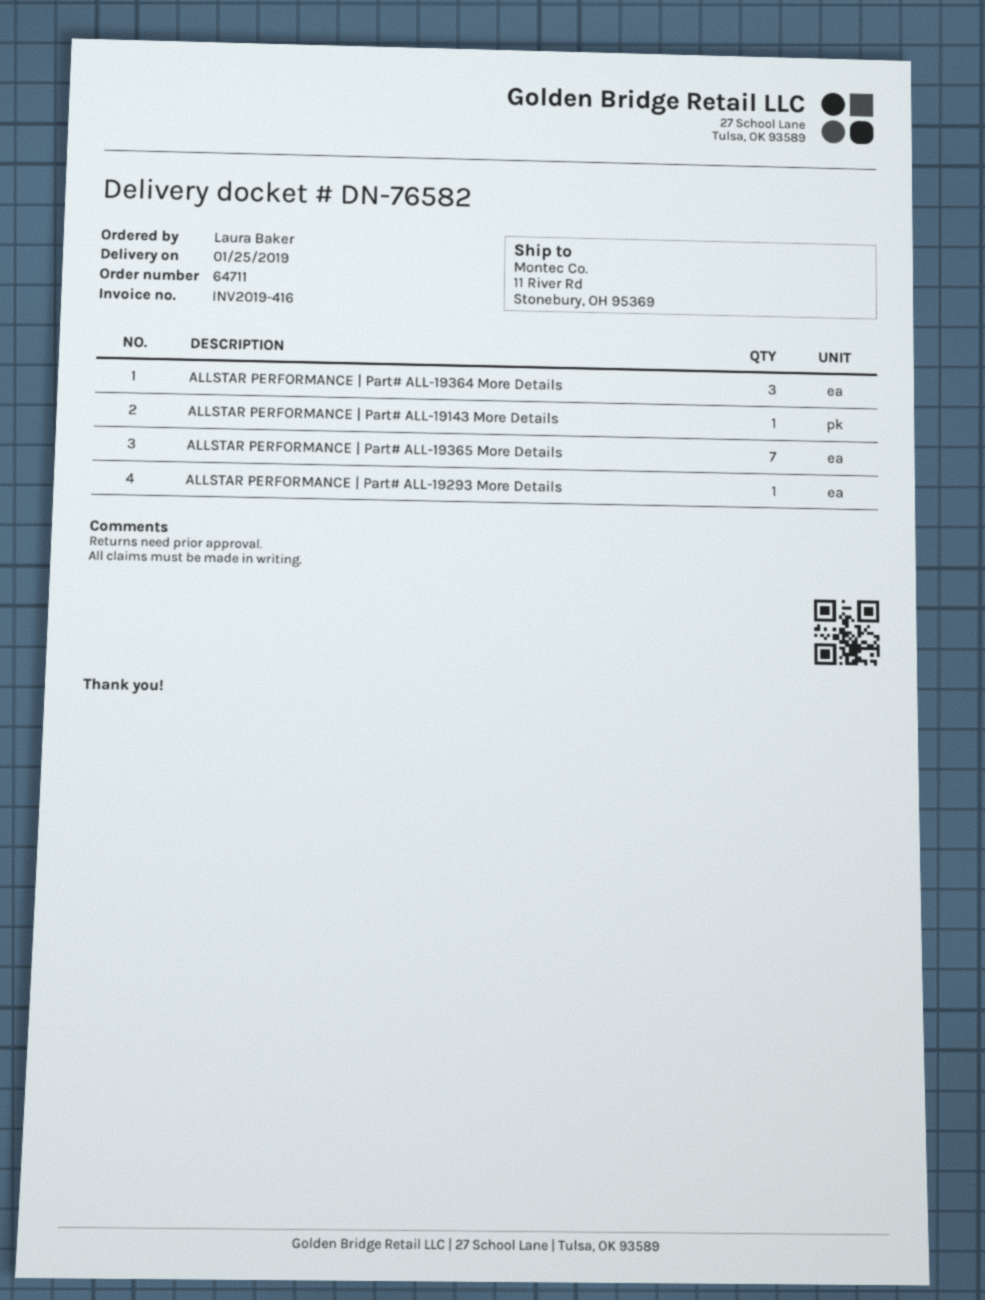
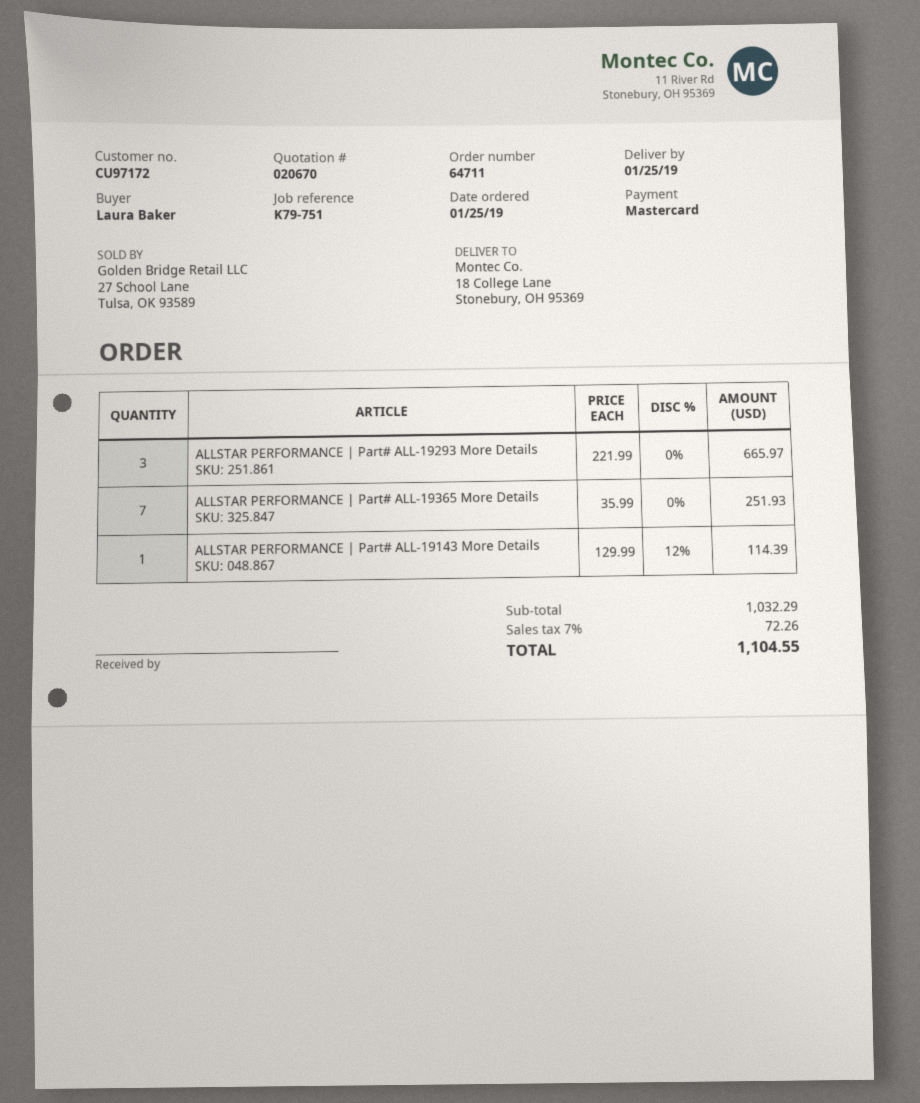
ship to: 11 River Rd, Stonebury, OH 95369 -> 18 College Lane, Stonebury, OH 95369
ALLSTAR PERFORMANCE | Part# ALL-19364 More Details: 3 -> none
ALLSTAR PERFORMANCE | Part# ALL-19293 More Details: 1 -> 3

